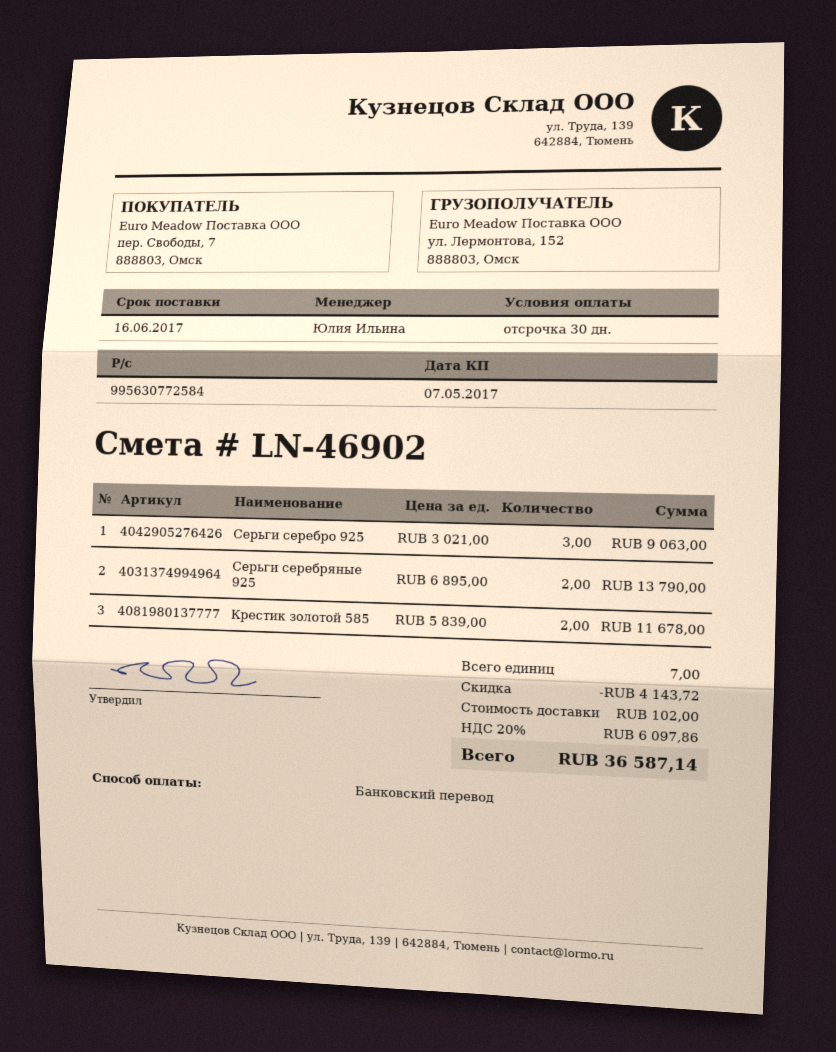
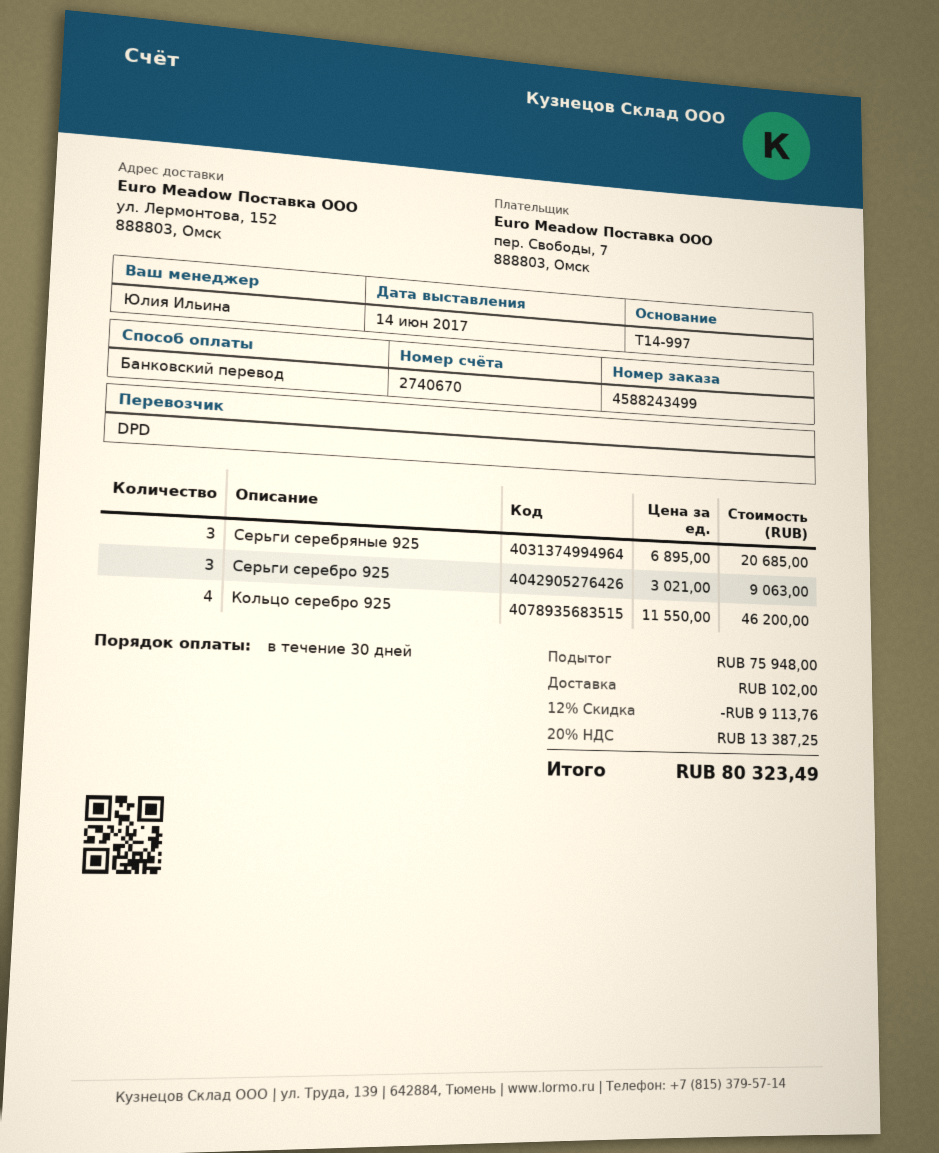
Серьги серебряные 925: 2 x 6895.00 = 13790.00 -> 3 x 6895.00 = 20685.00
Крестик золотой 585: 2 x 5839.00 = 11678.00 -> none
Кольцо серебро 925: none -> 4 x 11550.00 = 46200.00
discount: 4143.72 -> 9113.76
tax: 20% = 6097.86 -> 20% = 13387.25
total: 36587.14 -> 80323.49

